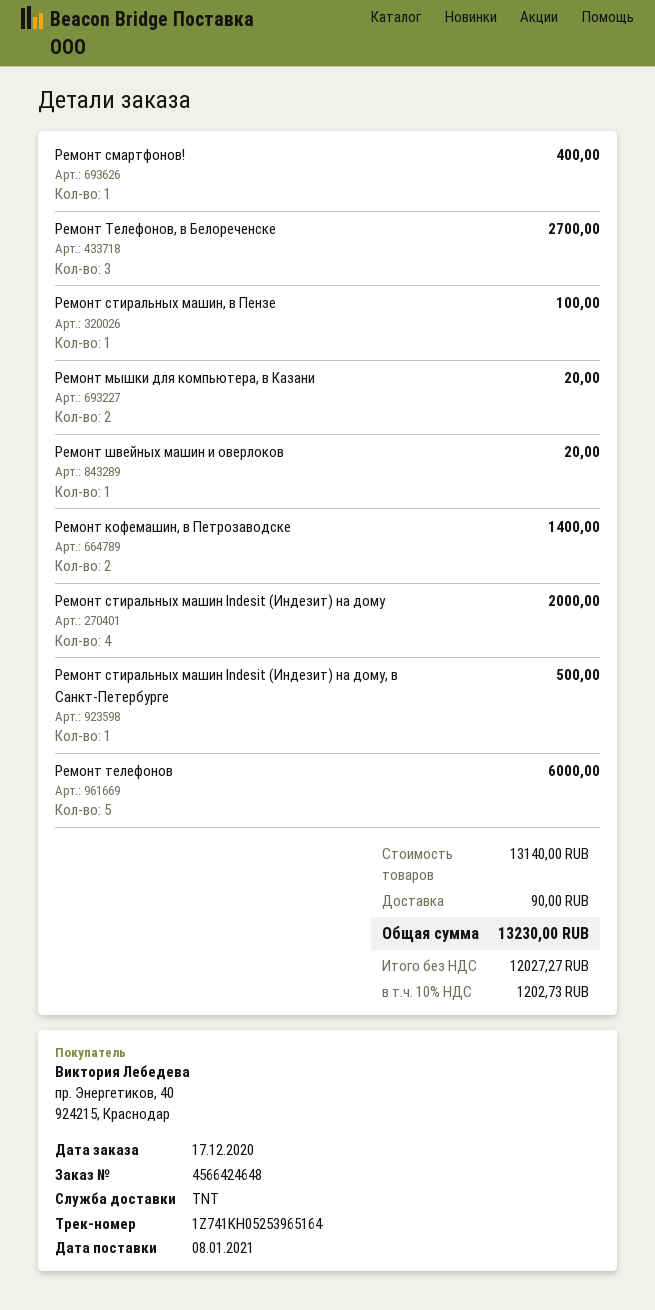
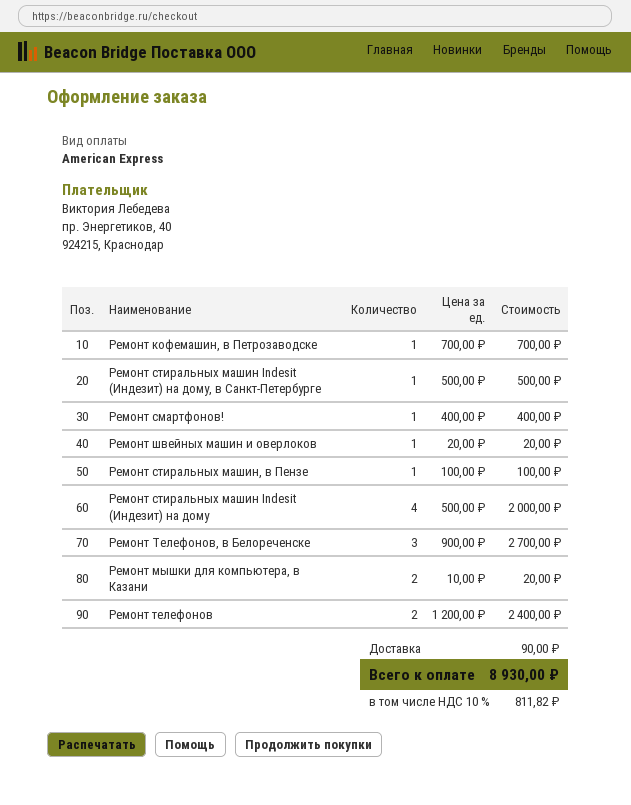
Ремонт кофемашин, в Петрозаводске: 2 for 1400.00 -> 1 for 700.00
Ремонт телефонов: 5 for 6000.00 -> 2 for 2400.00
tax: 10% = 1202.73 -> 10% = 811.82
total: 13230.00 -> 8930.00

